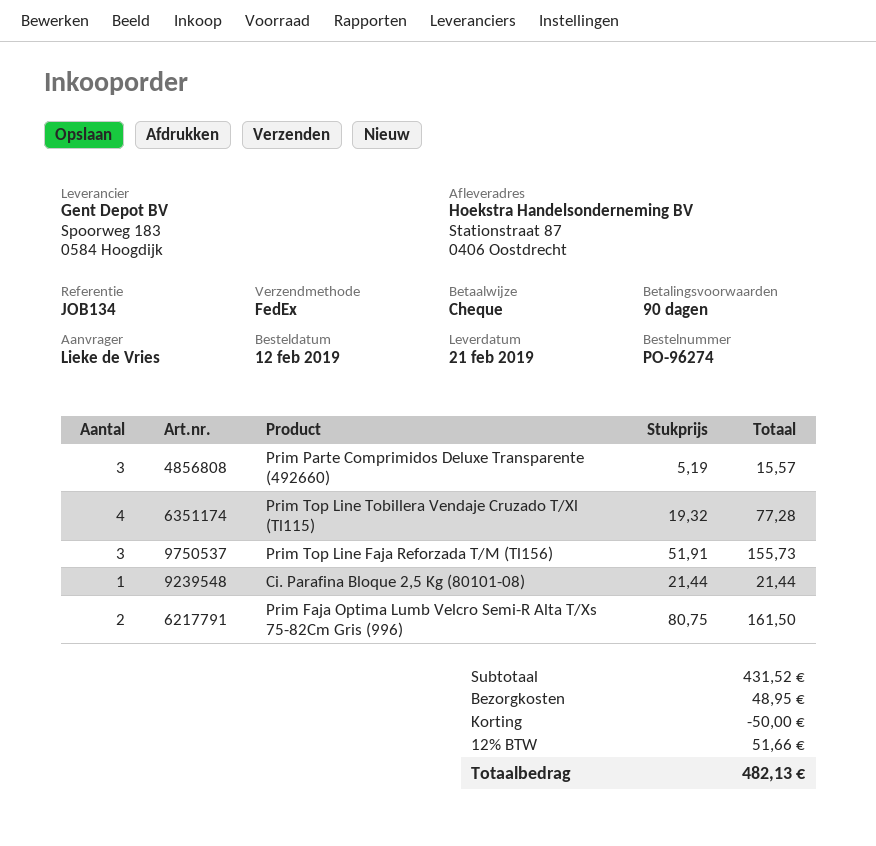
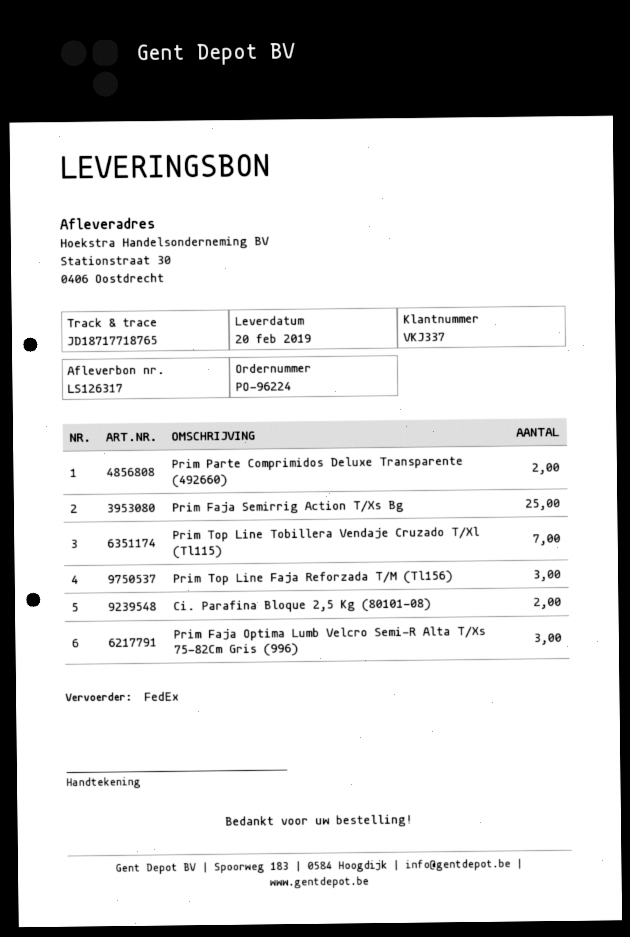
order number: PO-96274 -> PO-96224
delivery date: 2019-02-21 -> 2019-02-20
ship to: Stationstraat 87, 0406 Oostdrecht -> Stationstraat 30, 0406 Oostdrecht
Prim Parte Comprimidos Deluxe Transparente (492660): 3 -> 2
Prim Top Line Tobillera Vendaje Cruzado T/Xl (Tl115): 4 -> 7
Ci. Parafina Bloque 2,5 Kg (80101-08): 1 -> 2
Prim Faja Optima Lumb Velcro Semi-R Alta T/Xs 75-82Cm Gris (996): 2 -> 3
Prim Faja Semirrig Action T/Xs Bg: none -> 25

